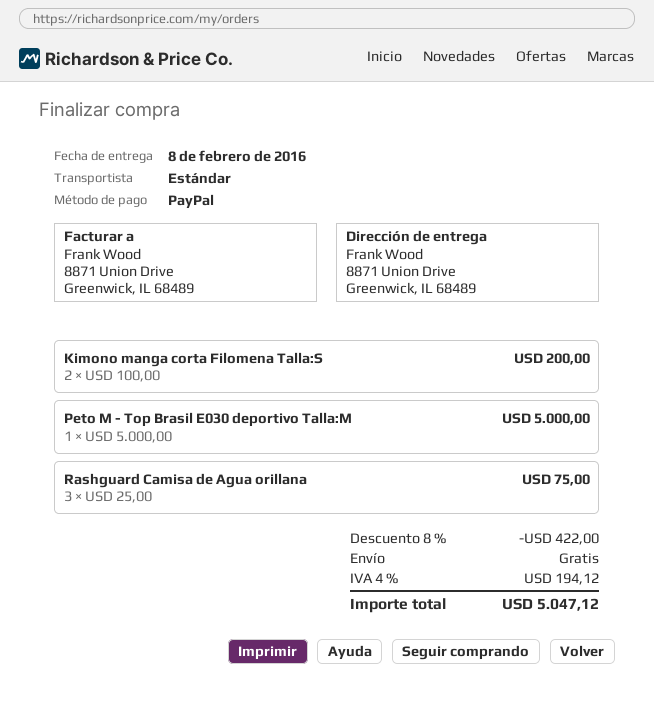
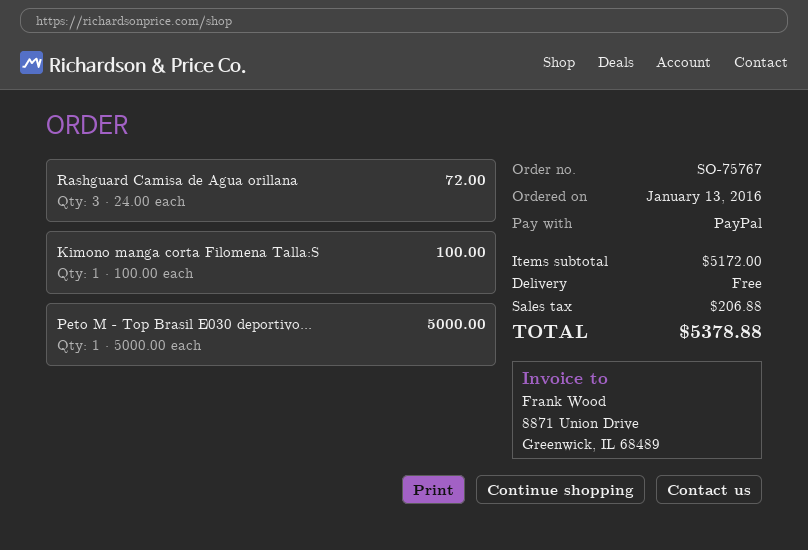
Kimono manga corta Filomena Talla:S: 2 x 100.00 = 200.00 -> 1 x 100.00 = 100.00
Rashguard Camisa de Agua orillana: 3 x 25.00 = 75.00 -> 3 x 24.00 = 72.00
discount: 8% = 422.00 -> none
tax: 194.12 -> 206.88
total: 5047.12 -> 5378.88

